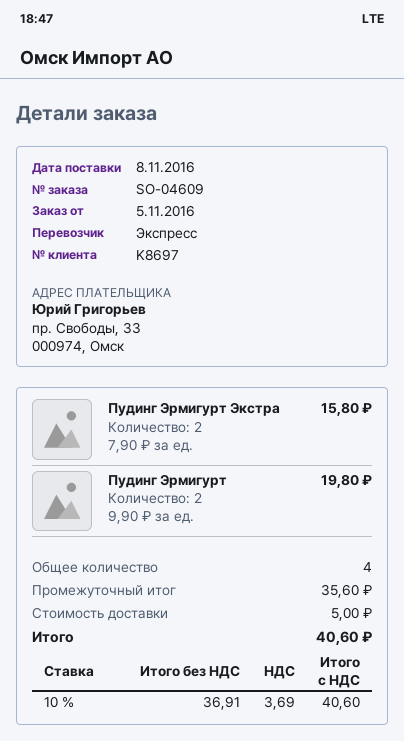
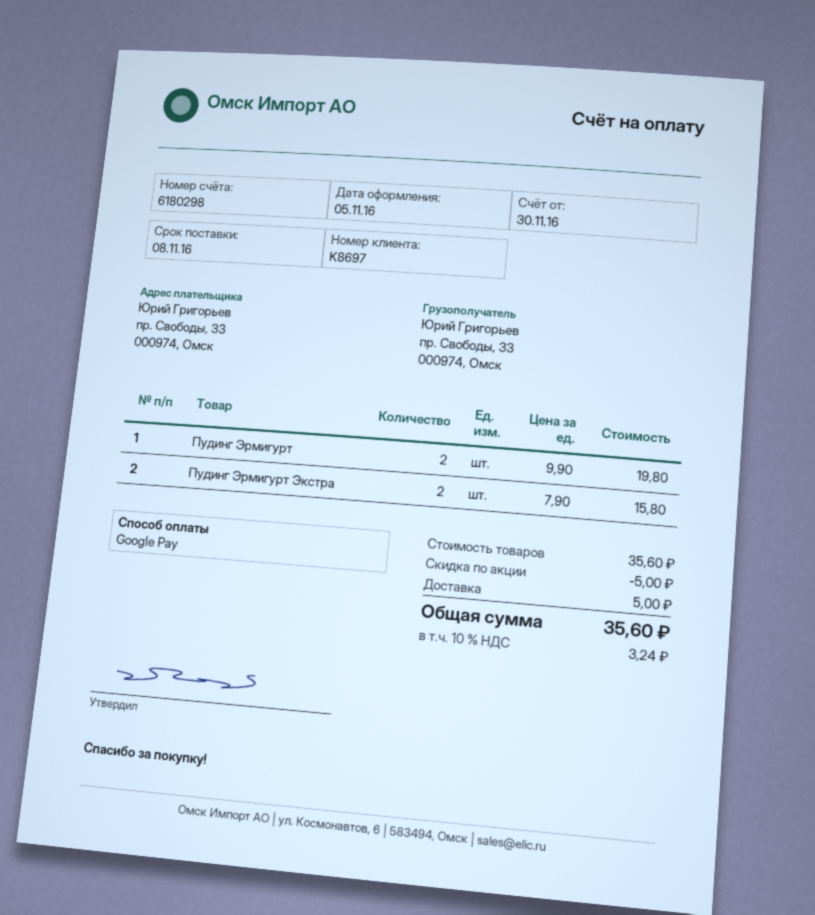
discount: none -> 5.00
tax: 10% = 3.69 -> 10% = 3.24
total: 40.60 -> 35.60

